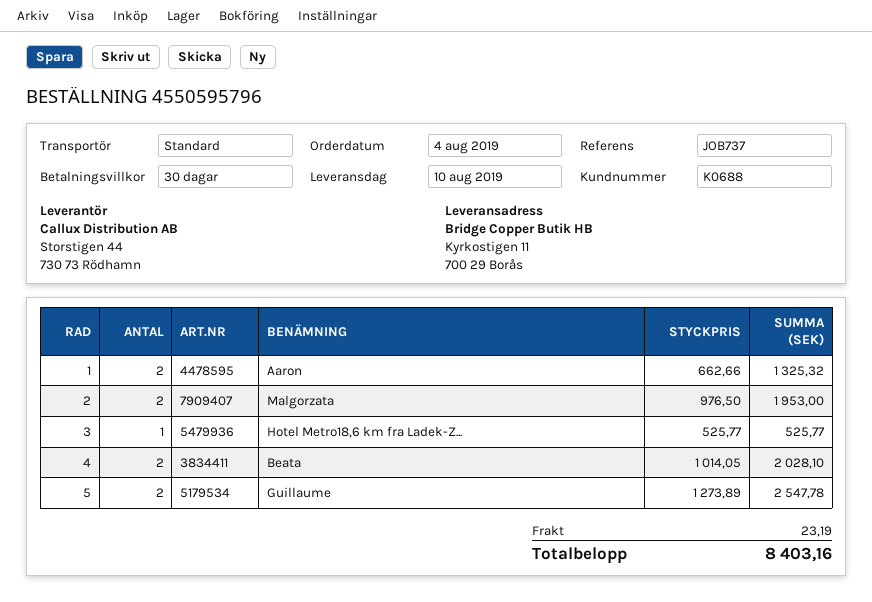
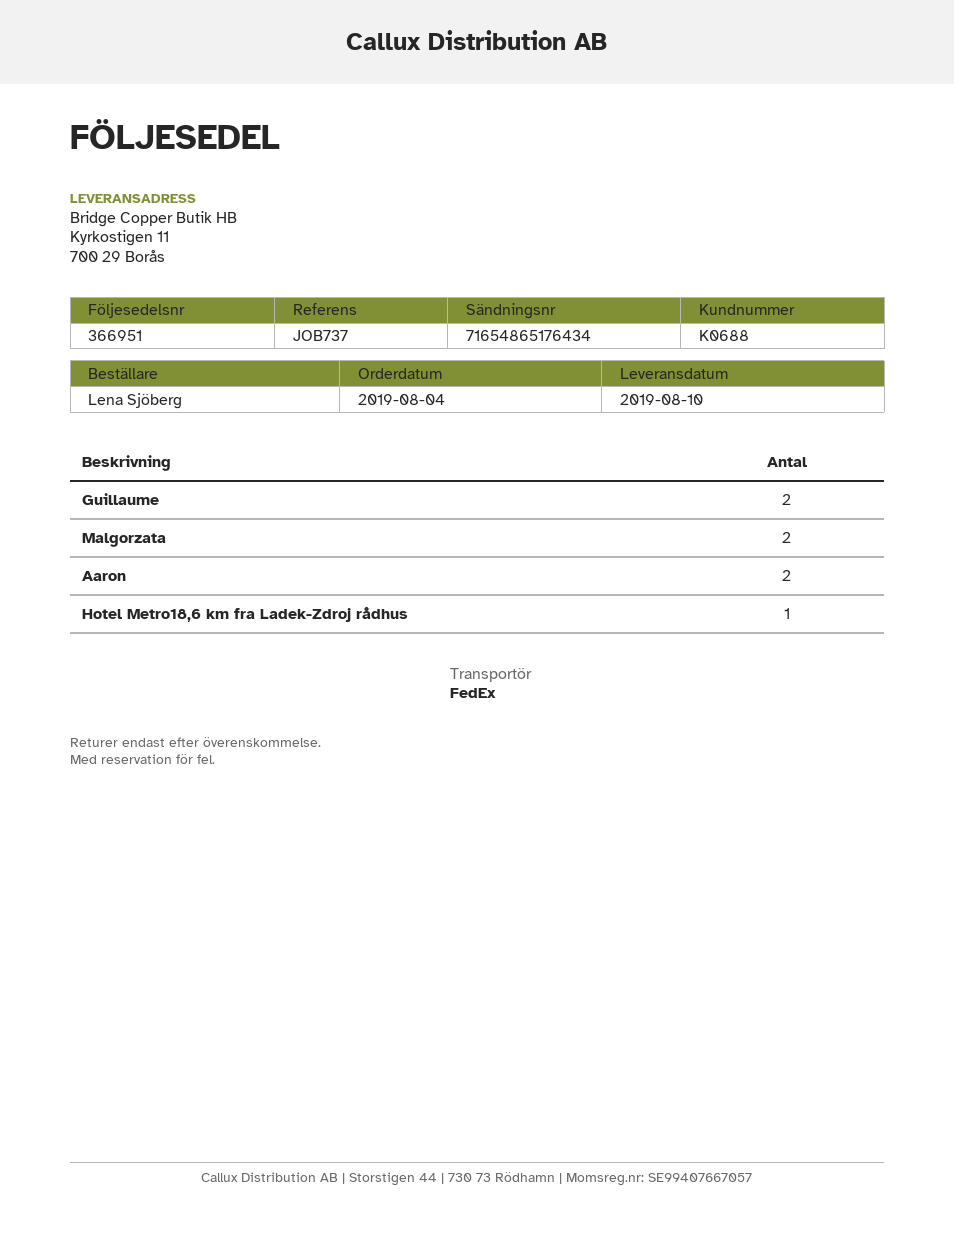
shipping method: standard -> FedEx
Beata: 2 -> none

